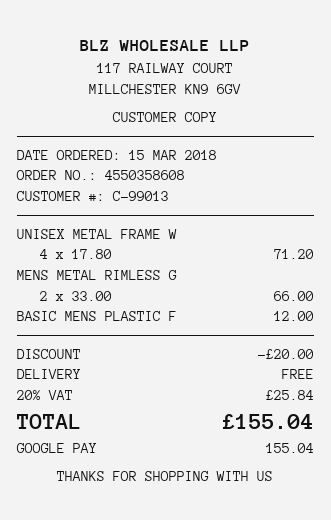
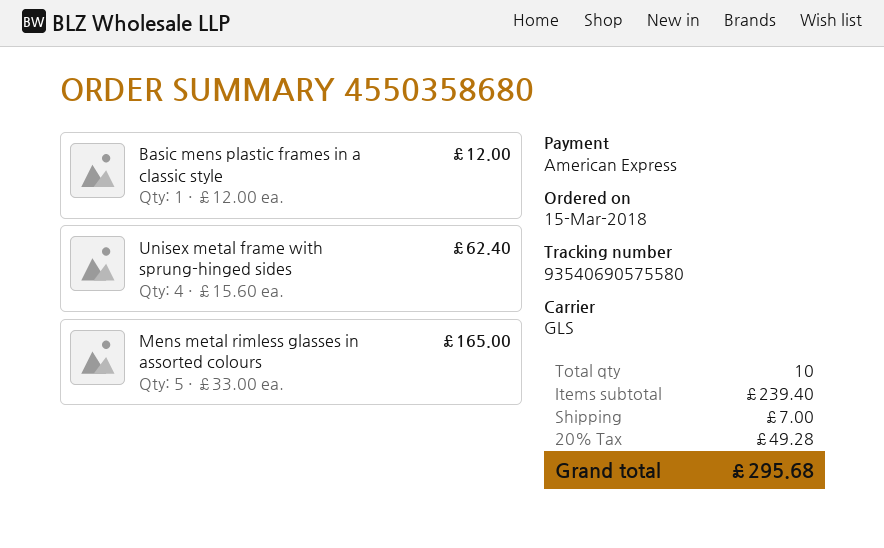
order number: 4550358608 -> 4550358680
payment method: Google Pay -> American Express
UNISEX METAL FRAME W: 4 x 17.80 = 71.20 -> 4 x 15.60 = 62.40
MENS METAL RIMLESS G: 2 x 33.00 = 66.00 -> 5 x 33.00 = 165.00
discount: 20.00 -> none
shipping: 0.00 -> 7.00
tax: 20% = 25.84 -> 20% = 49.28
total: 155.04 -> 295.68

